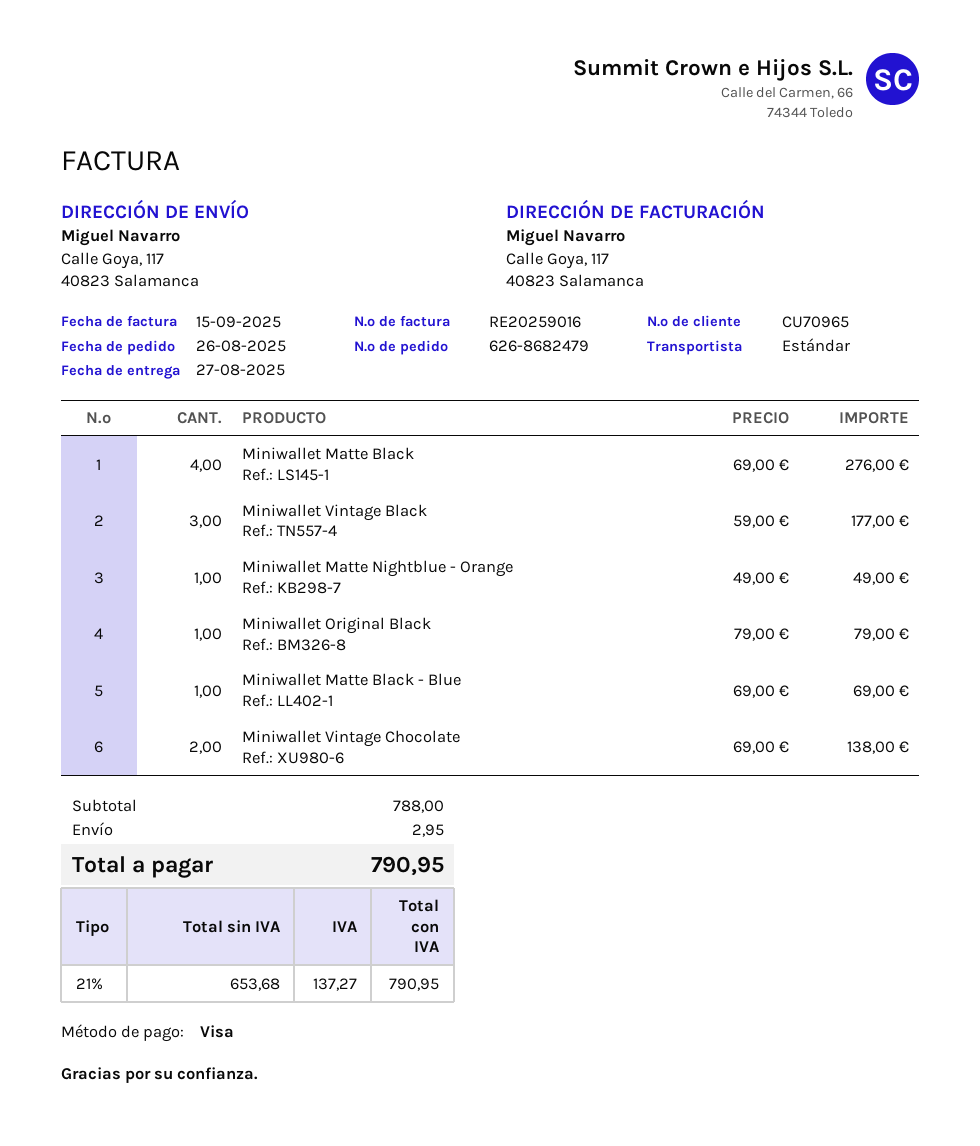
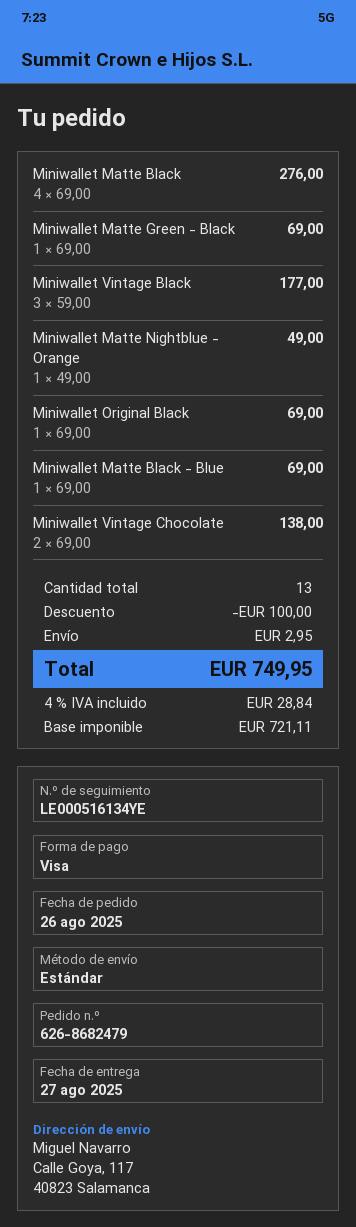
Miniwallet Original Black: 1 x 79.00 = 79.00 -> 1 x 69.00 = 69.00
Miniwallet Matte Green - Black: none -> 1 x 69.00 = 69.00
discount: none -> 100.00
net: 653.68 -> 721.11
tax: 21% = 137.27 -> 4% = 28.84
total: 790.95 -> 749.95

